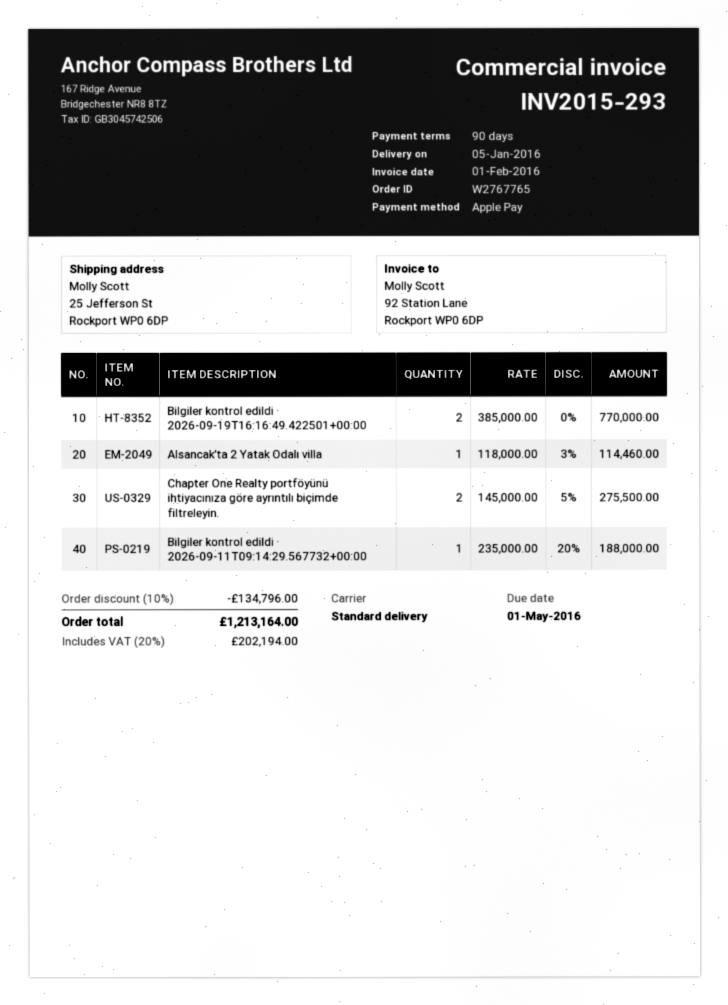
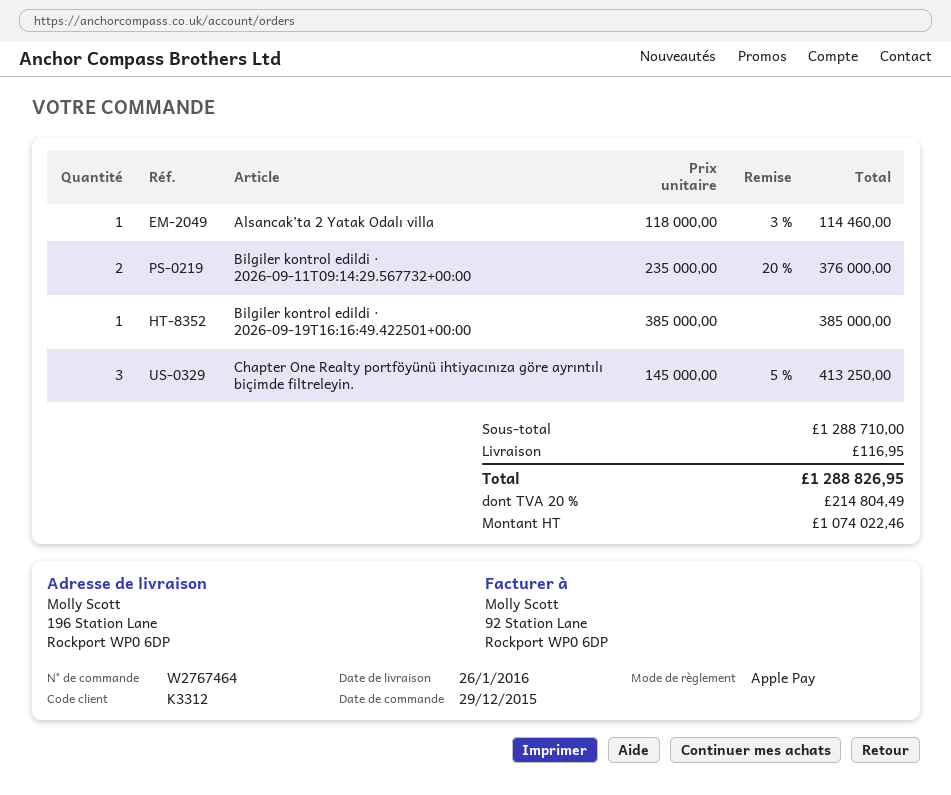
order number: W2767765 -> W2767464
delivery date: 2016-01-05 -> 2016-01-26
ship to: 25 Jefferson St, Rockport WP0 6DP -> 196 Station Lane, Rockport WP0 6DP
Bilgiler kontrol edildi · 2026-09-19T16:16:49.422501+00:00: 2 x 385000.00 = 770000.00 -> 1 x 385000.00 = 385000.00
Chapter One Realty portföyünü ihtiyacınıza göre ayrıntılı biçimde filtreleyin.: 2 x 145000.00 - 5% = 275500.00 -> 3 x 145000.00 - 5% = 413250.00
Bilgiler kontrol edildi · 2026-09-11T09:14:29.567732+00:00: 1 x 235000.00 - 20% = 188000.00 -> 2 x 235000.00 - 20% = 376000.00
discount: 10% = 134796.00 -> none
shipping: none -> 116.95
tax: 20% = 202194.00 -> 20% = 214804.49
total: 1213164.00 -> 1288826.95

